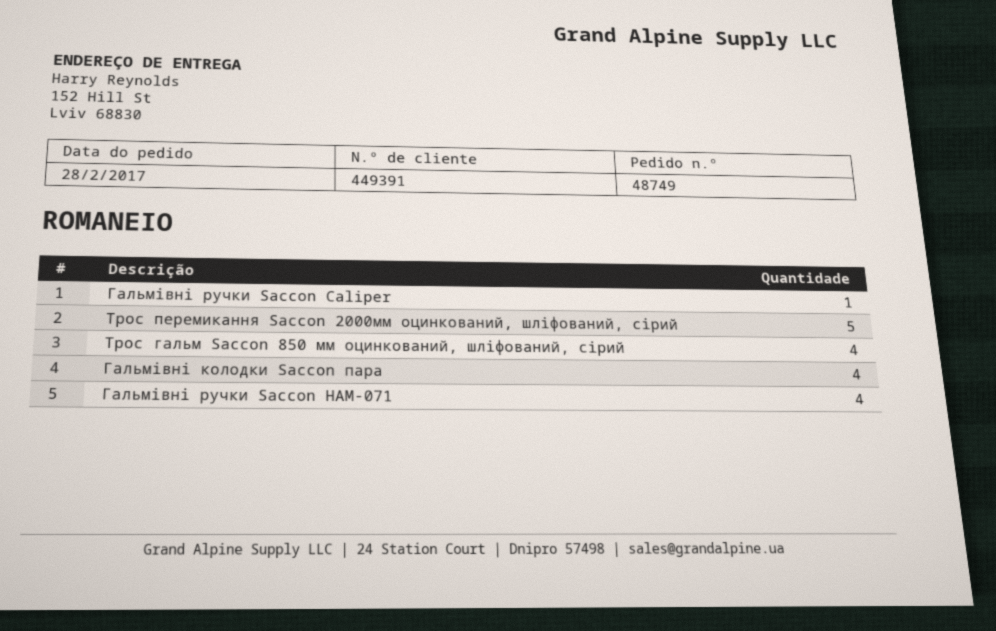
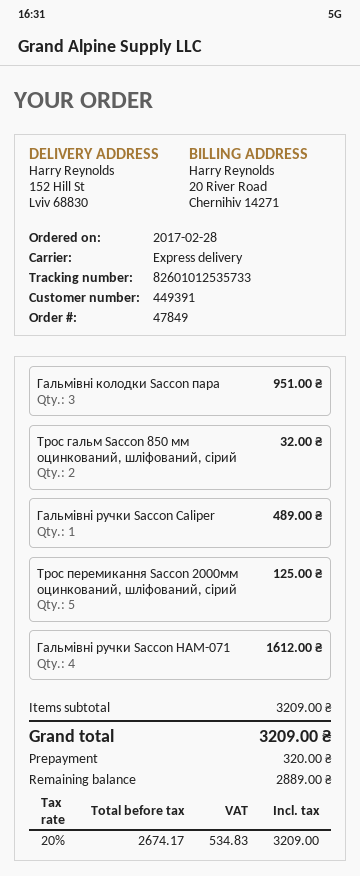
order number: 48749 -> 47849
Трос гальм Saccon 850 мм оцинкований, шліфований, сірий: 4 -> 2
Гальмівні колодки Saccon пара: 4 -> 3

